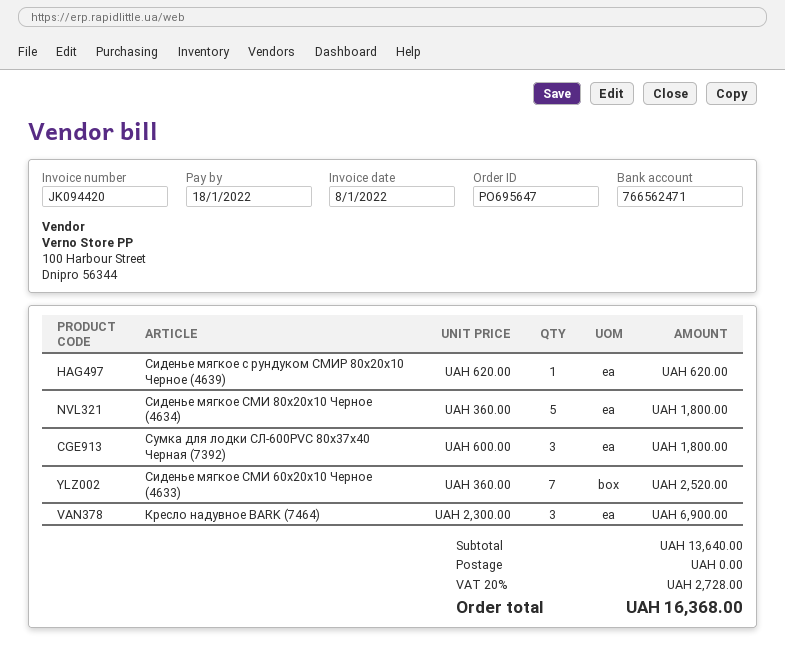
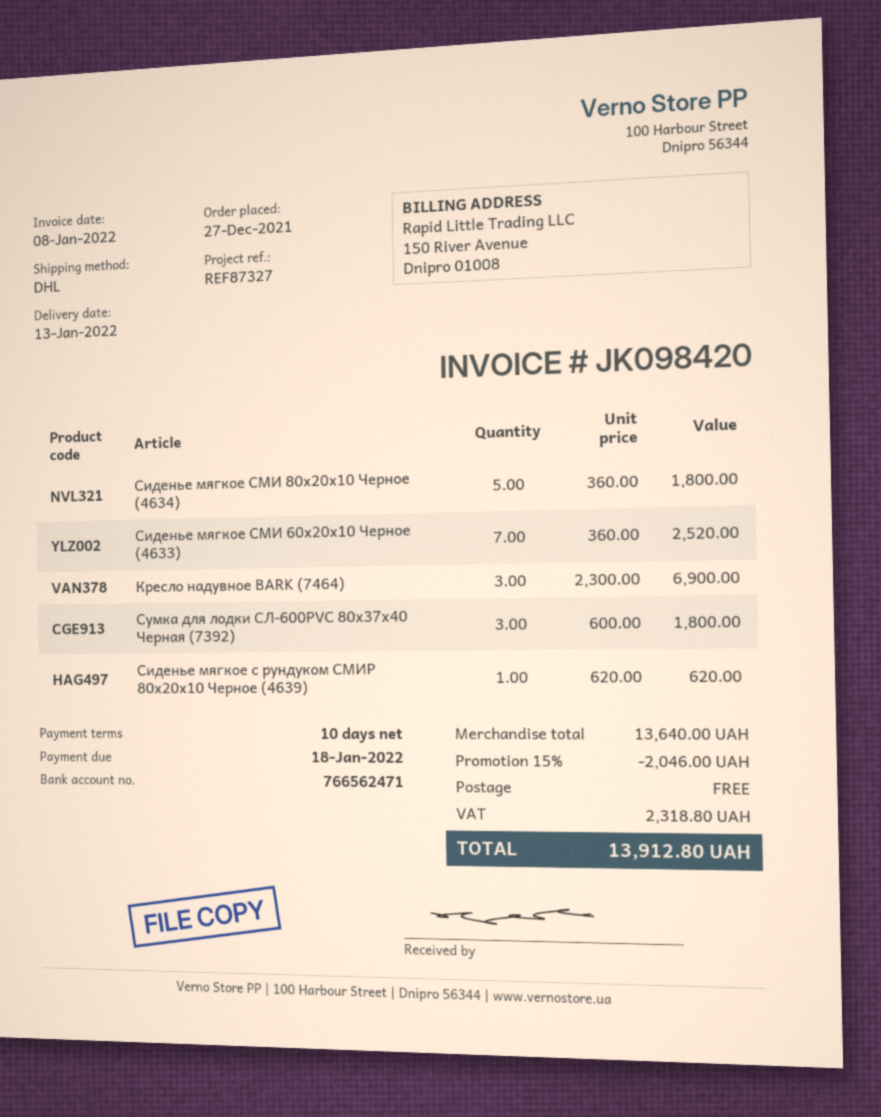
invoice number: JK094420 -> JK098420
discount: none -> 15% = 2046.00
tax: 2728.00 -> 2318.80
total: 16368.00 -> 13912.80

